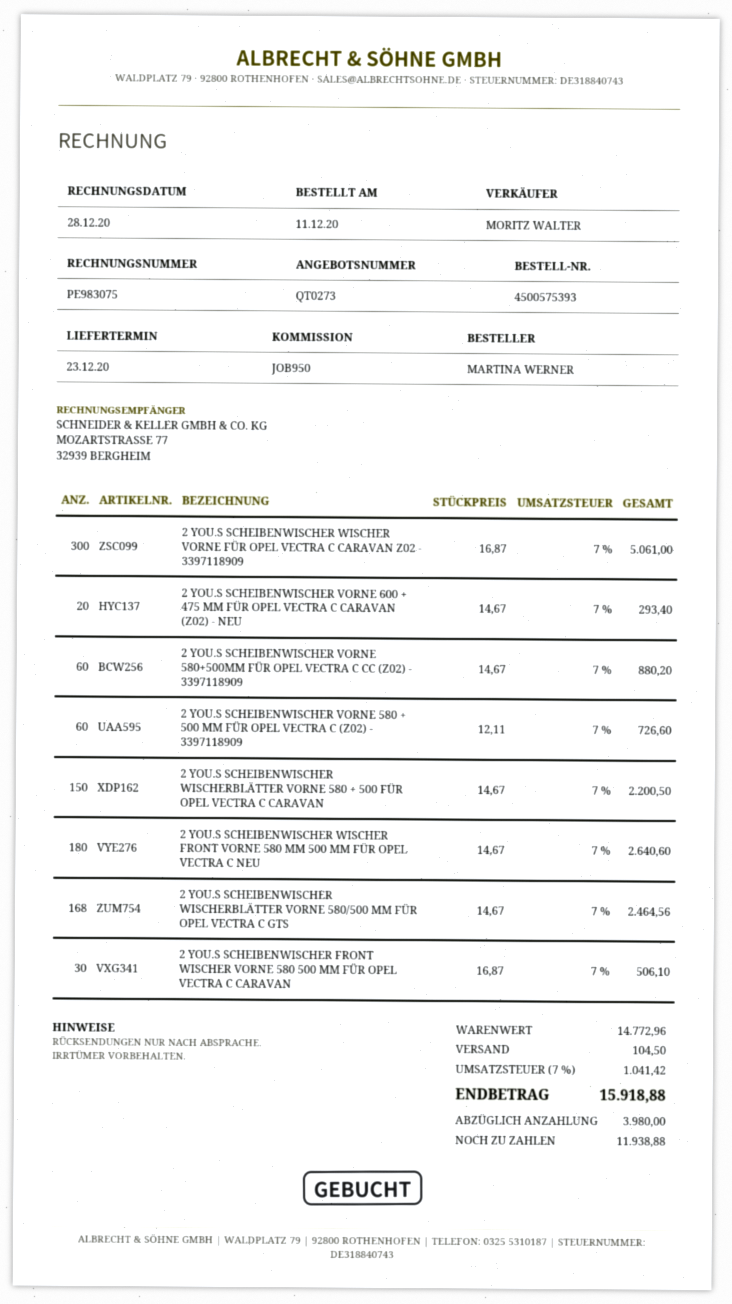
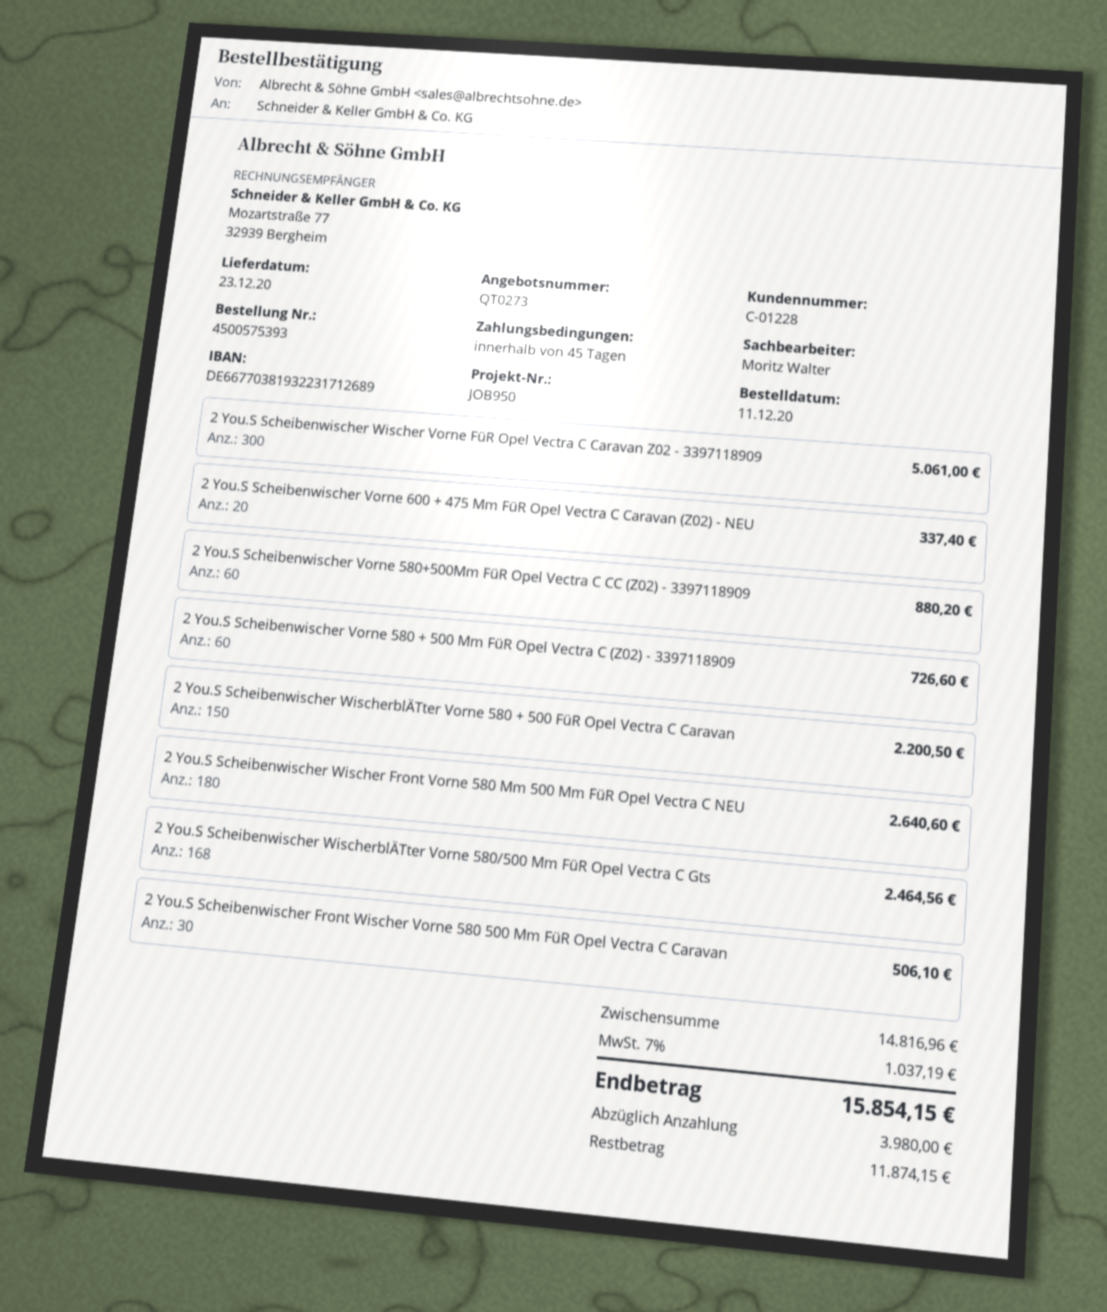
2 YOU.S SCHEIBENWISCHER VORNE 600 + 475 MM FÜR OPEL VECTRA C CARAVAN (Z02) - NEU: 20 for 293.40 -> 20 for 337.40
subtotal: 14772.96 -> 14816.96
shipping: 104.50 -> none
tax: 7% = 1041.42 -> 7% = 1037.19
total: 15918.88 -> 15854.15
balance: 11938.88 -> 11874.15

